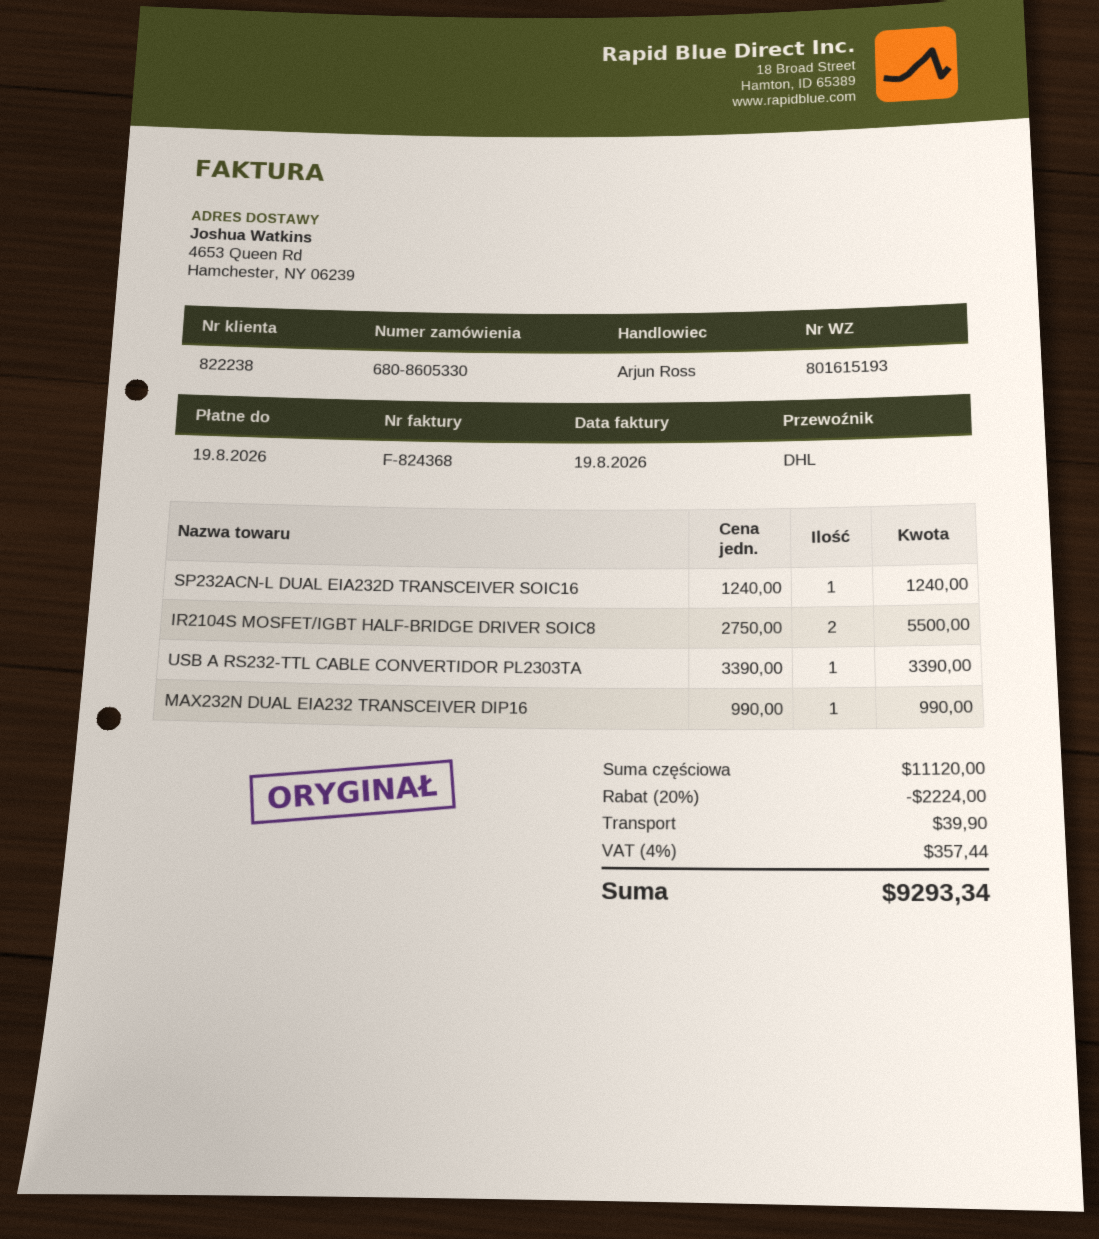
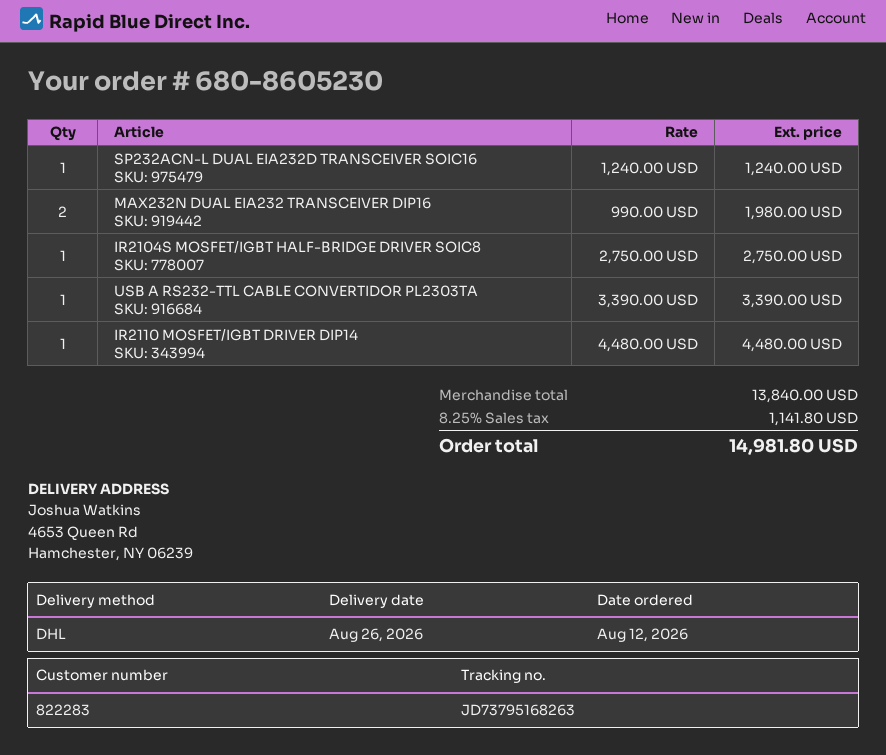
order number: 680-8605330 -> 680-8605230
customer number: 822238 -> 822283
IR2104S MOSFET/IGBT HALF-BRIDGE DRIVER SOIC8: 2 x 2750.00 = 5500.00 -> 1 x 2750.00 = 2750.00
MAX232N DUAL EIA232 TRANSCEIVER DIP16: 1 x 990.00 = 990.00 -> 2 x 990.00 = 1980.00
IR2110 MOSFET/IGBT DRIVER DIP14: none -> 1 x 4480.00 = 4480.00
subtotal: 11120.00 -> 13840.00
discount: 20% = 2224.00 -> none
shipping: 39.90 -> none
tax: 4% = 357.44 -> 8.25% = 1141.80
total: 9293.34 -> 14981.80

